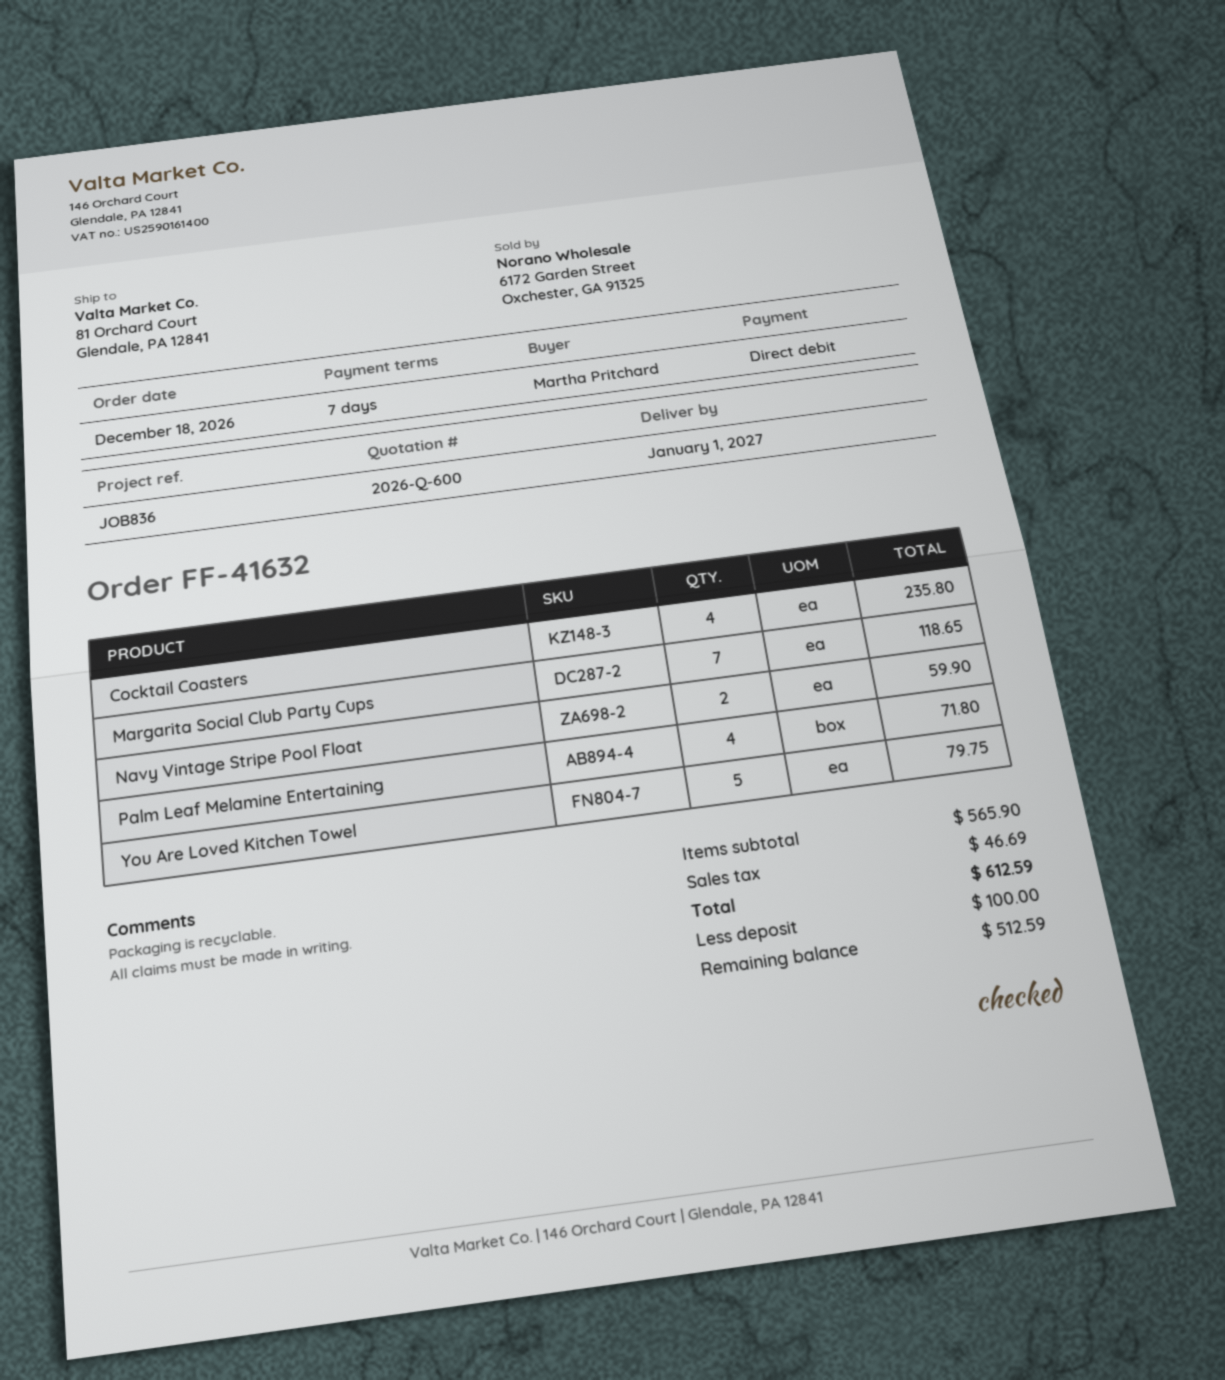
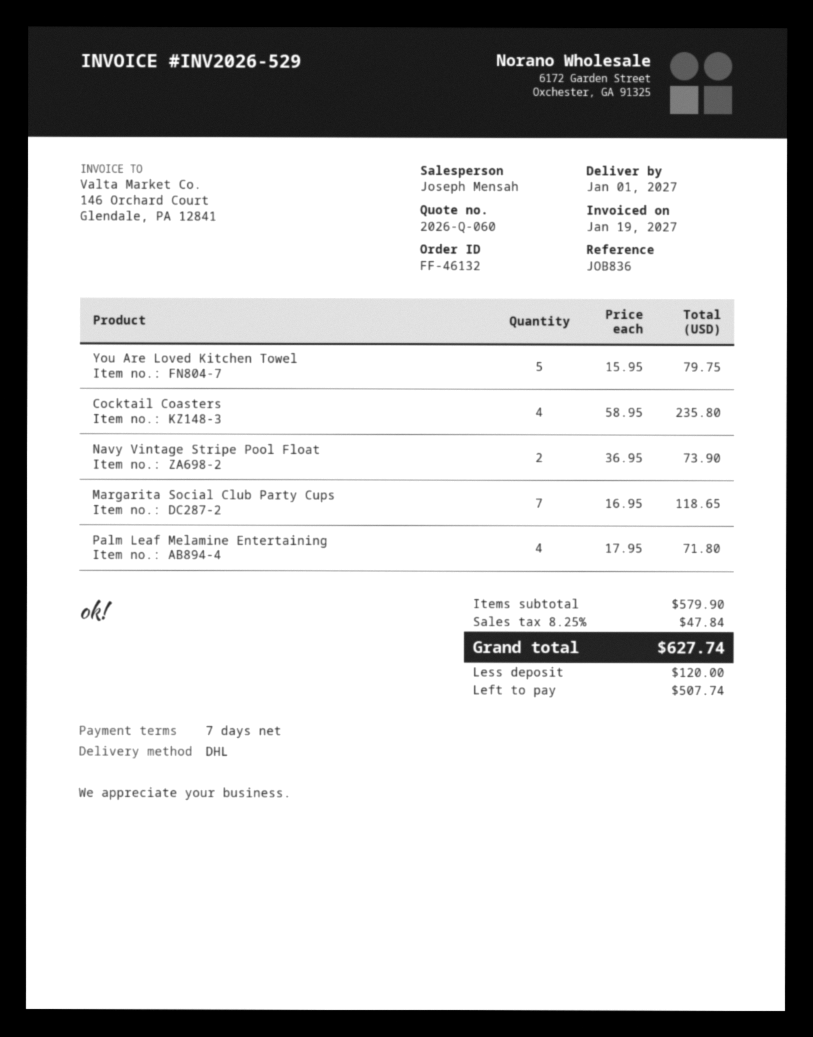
quote number: 2026-Q-600 -> 2026-Q-060
order number: FF-41632 -> FF-46132
Navy Vintage Stripe Pool Float: 2 for 59.90 -> 2 for 73.90
subtotal: 565.90 -> 579.90
tax: 46.69 -> 47.84
total: 612.59 -> 627.74
deposit: 100.00 -> 120.00
balance: 512.59 -> 507.74

